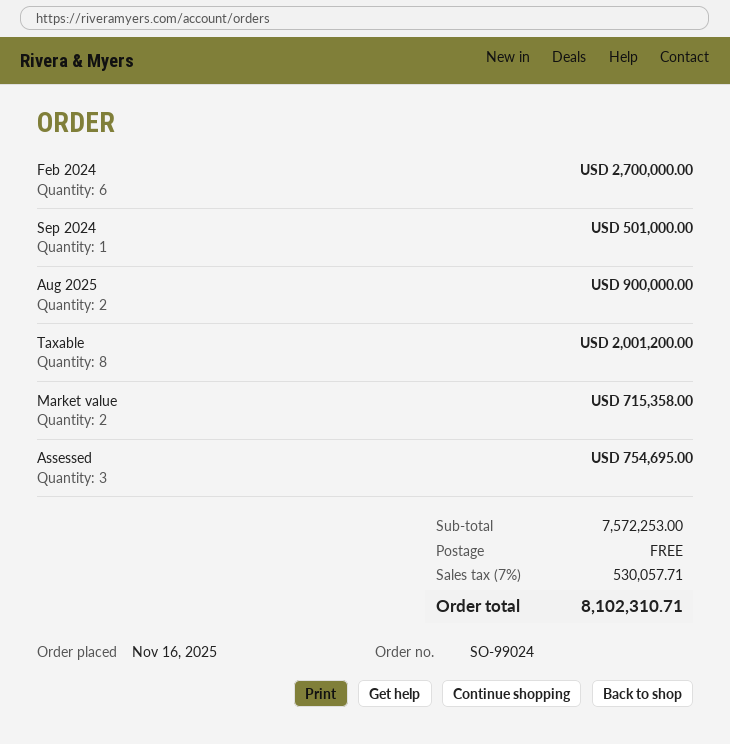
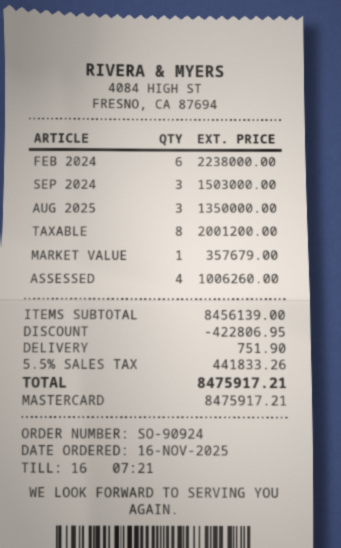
order number: SO-99024 -> SO-90924
Feb 2024: 6 for 2700000.00 -> 6 for 2238000.00
Sep 2024: 1 for 501000.00 -> 3 for 1503000.00
Aug 2025: 2 for 900000.00 -> 3 for 1350000.00
Market value: 2 for 715358.00 -> 1 for 357679.00
Assessed: 3 for 754695.00 -> 4 for 1006260.00
subtotal: 7572253.00 -> 8456139.00
discount: none -> 422806.95
shipping: 0.00 -> 751.90
tax: 7% = 530057.71 -> 5.5% = 441833.26
total: 8102310.71 -> 8475917.21

